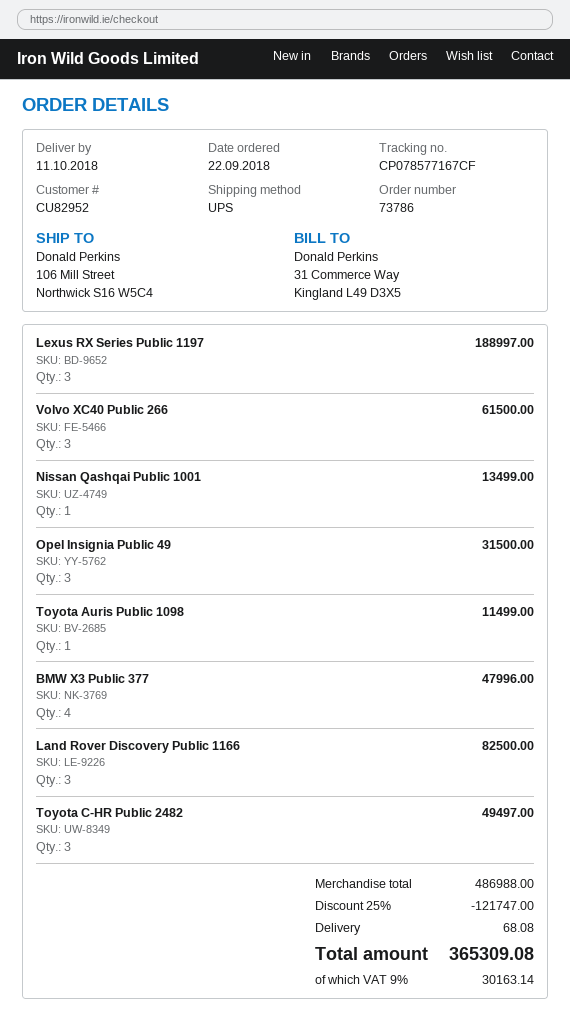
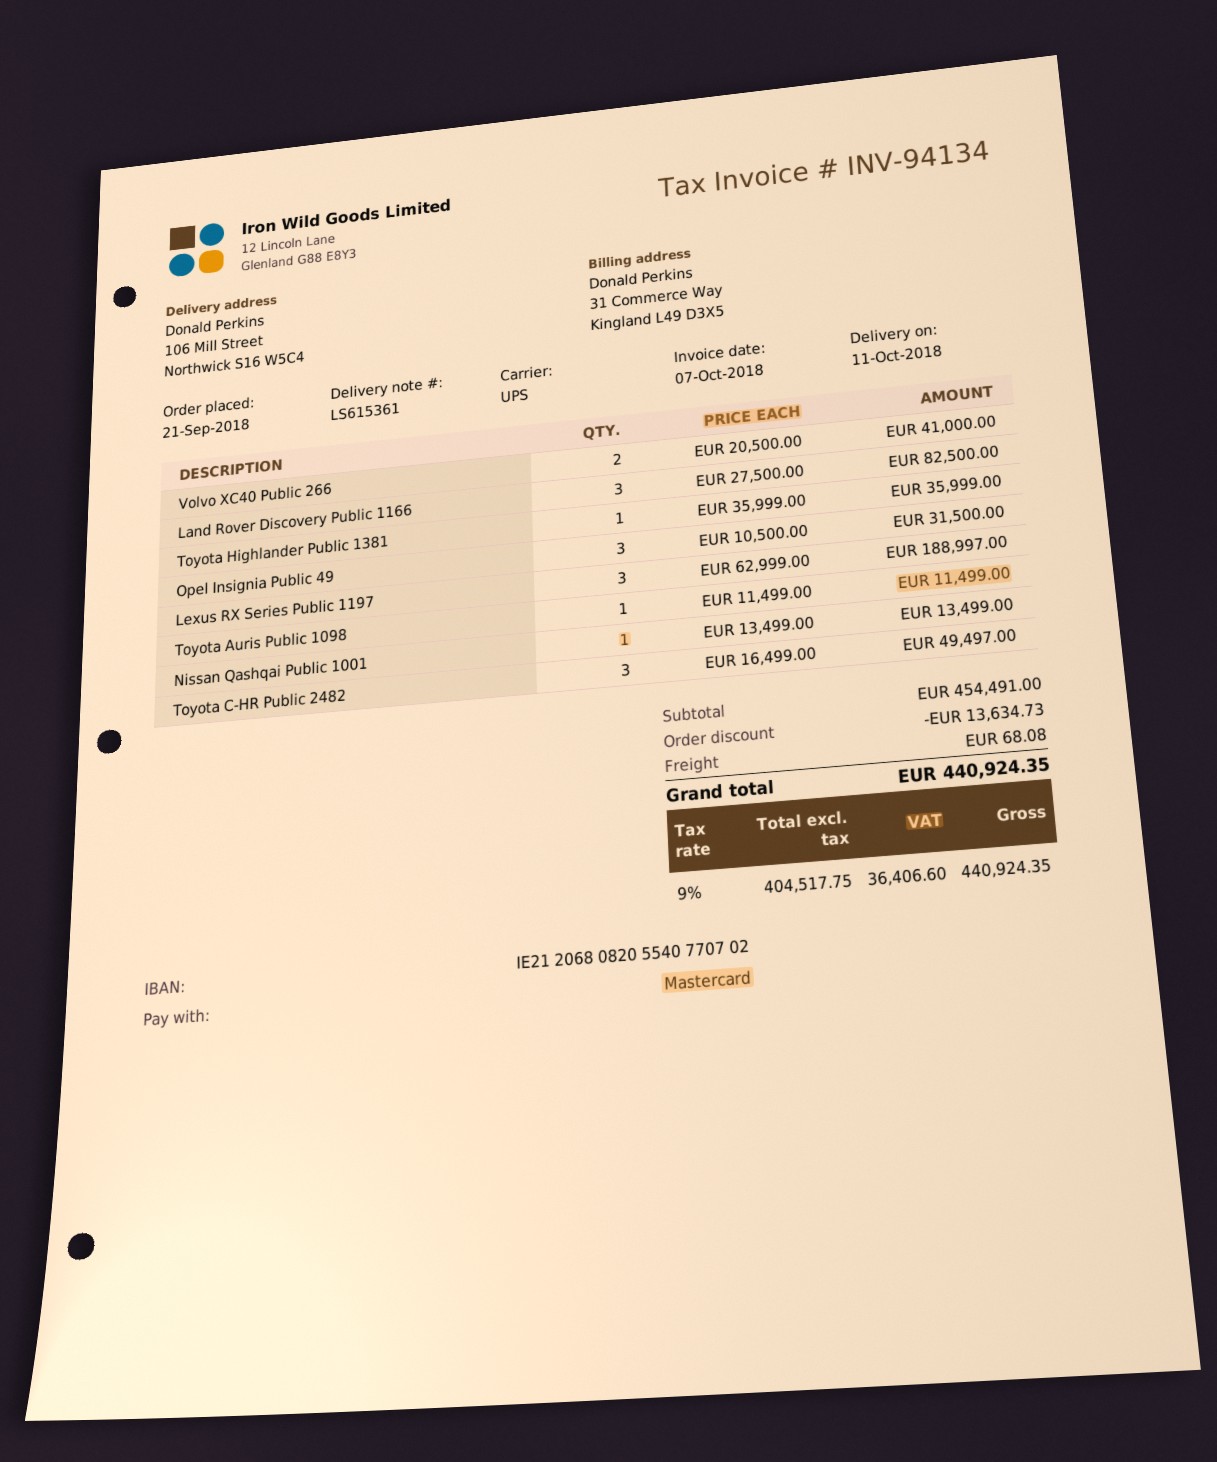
order date: 2018-09-22 -> 2018-09-21
Volvo XC40 Public 266: 3 for 61500.00 -> 2 for 41000.00
BMW X3 Public 377: 4 for 47996.00 -> none
Toyota Highlander Public 1381: none -> 1 for 35999.00
subtotal: 486988.00 -> 454491.00
discount: 121747.00 -> 13634.73
tax: 9% = 30163.14 -> 9% = 36406.60
total: 365309.08 -> 440924.35

